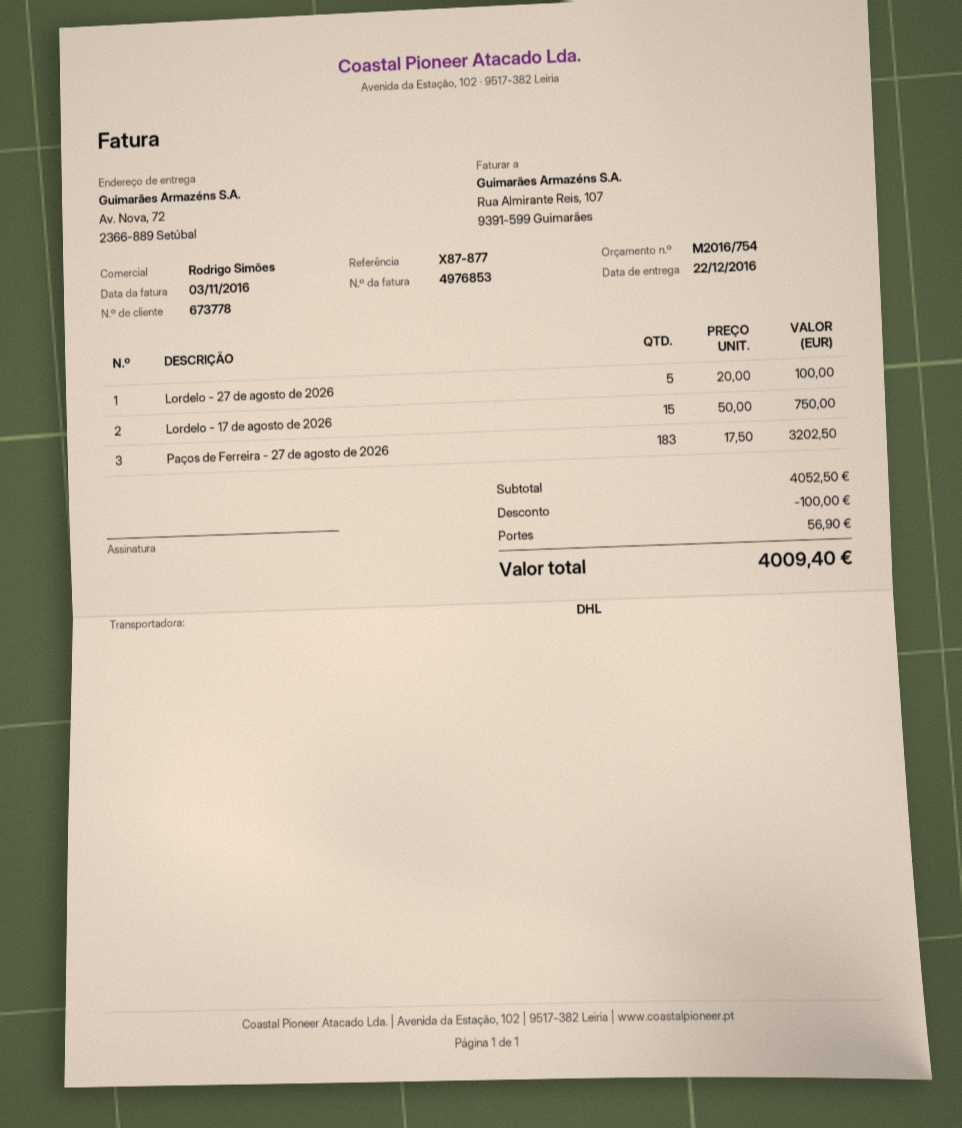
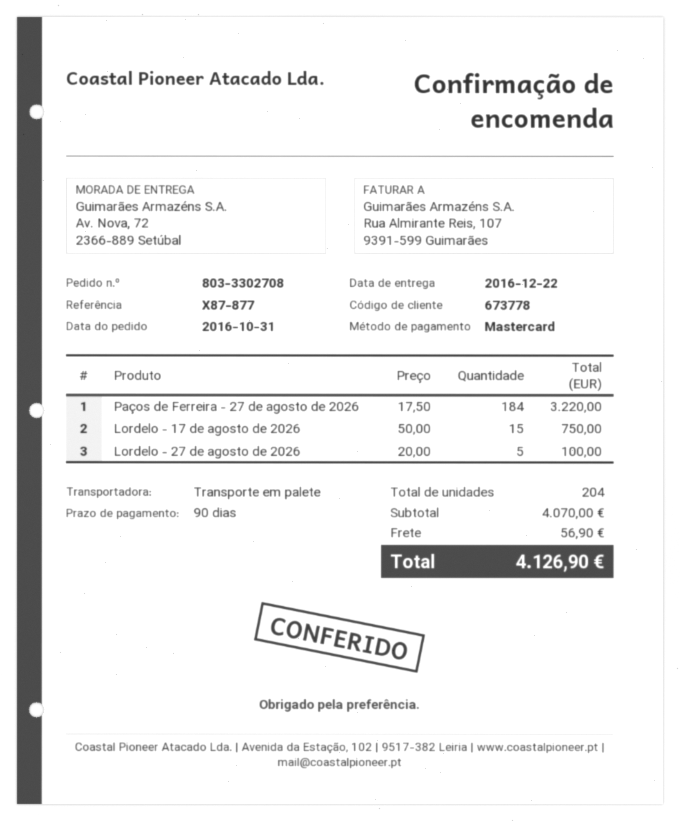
shipping method: DHL -> pallet freight
Paços de Ferreira - 27 de agosto de 2026: 183 x 17.50 = 3202.50 -> 184 x 17.50 = 3220.00
subtotal: 4052.50 -> 4070.00
discount: 100.00 -> none
total: 4009.40 -> 4126.90

